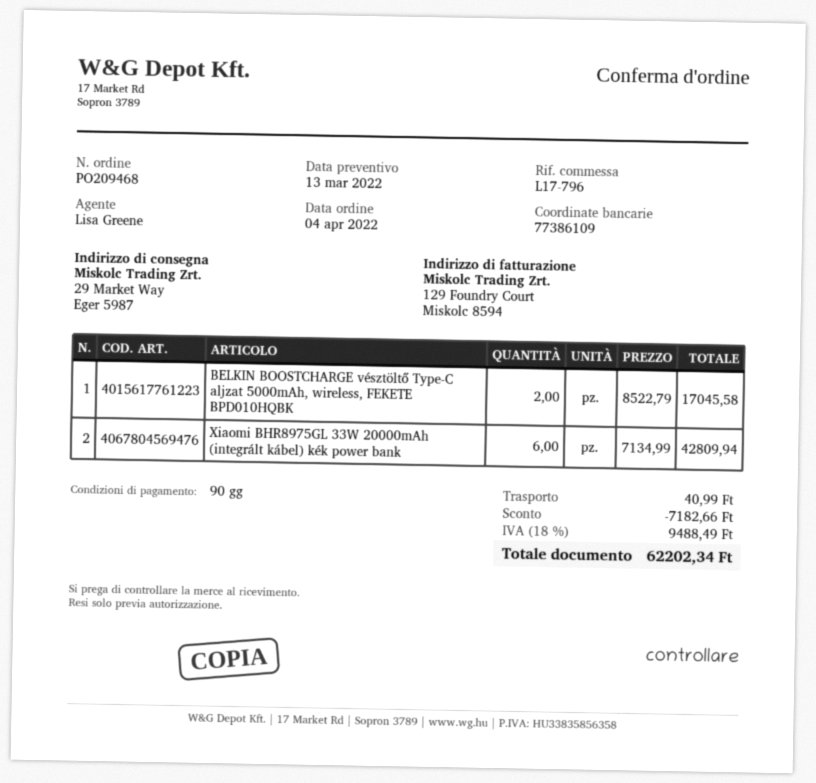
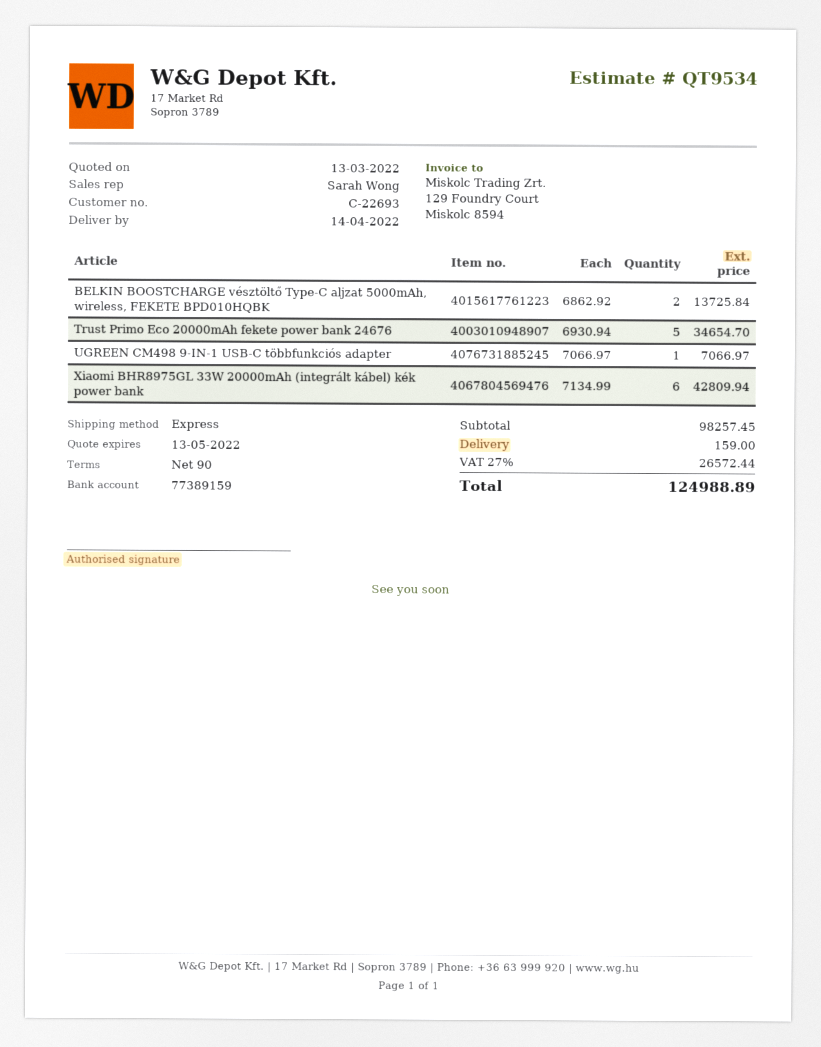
sales rep: Lisa Greene -> Sarah Wong
bank account: 77386109 -> 77389159
BELKIN BOOSTCHARGE vésztöltő Type-C aljzat 5000mAh, wireless, FEKETE BPD010HQBK: 2 x 8522.79 = 17045.58 -> 2 x 6862.92 = 13725.84
Trust Primo Eco 20000mAh fekete power bank 24676: none -> 5 x 6930.94 = 34654.70
UGREEN CM498 9-IN-1 USB-C többfunkciós adapter: none -> 1 x 7066.97 = 7066.97
discount: 7182.66 -> none
shipping: 40.99 -> 159.00
tax: 18% = 9488.49 -> 27% = 26572.44
total: 62202.34 -> 124988.89

